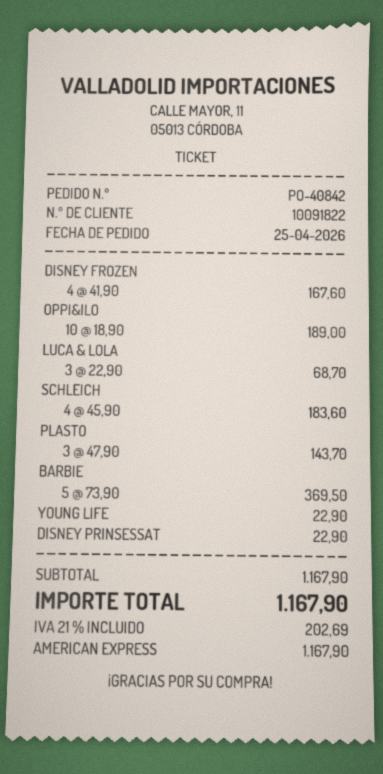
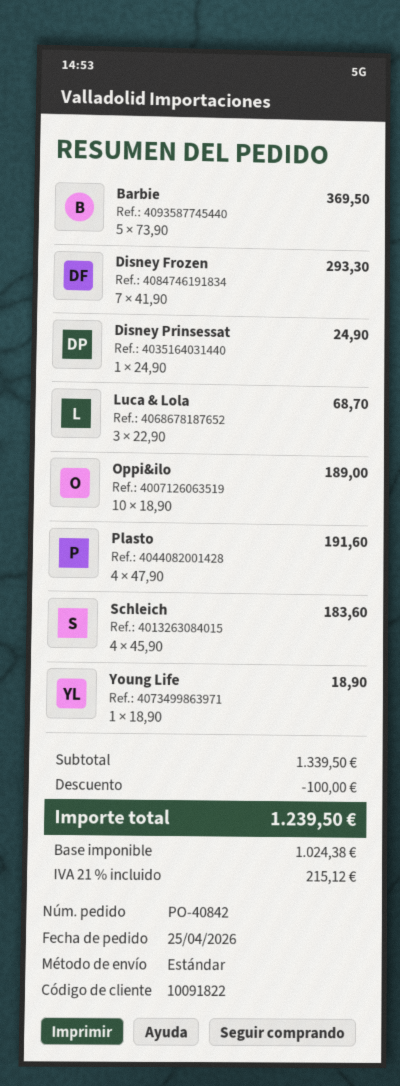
DISNEY FROZEN: 4 x 41.90 = 167.60 -> 7 x 41.90 = 293.30
PLASTO: 3 x 47.90 = 143.70 -> 4 x 47.90 = 191.60
YOUNG LIFE: 1 x 22.90 = 22.90 -> 1 x 18.90 = 18.90
DISNEY PRINSESSAT: 1 x 22.90 = 22.90 -> 1 x 24.90 = 24.90
subtotal: 1167.90 -> 1339.50
discount: none -> 100.00
tax: 21% = 202.69 -> 21% = 215.12
total: 1167.90 -> 1239.50

